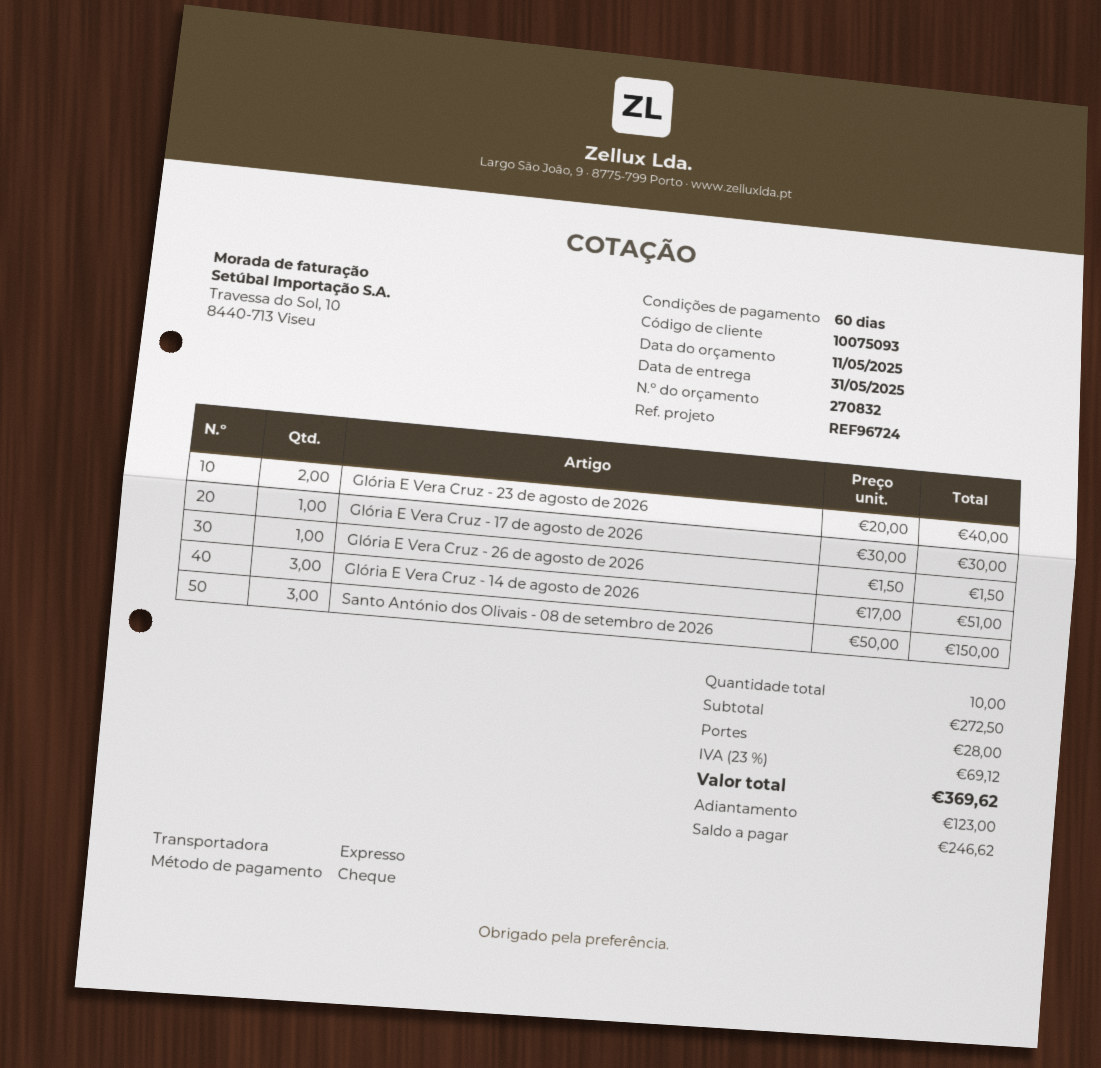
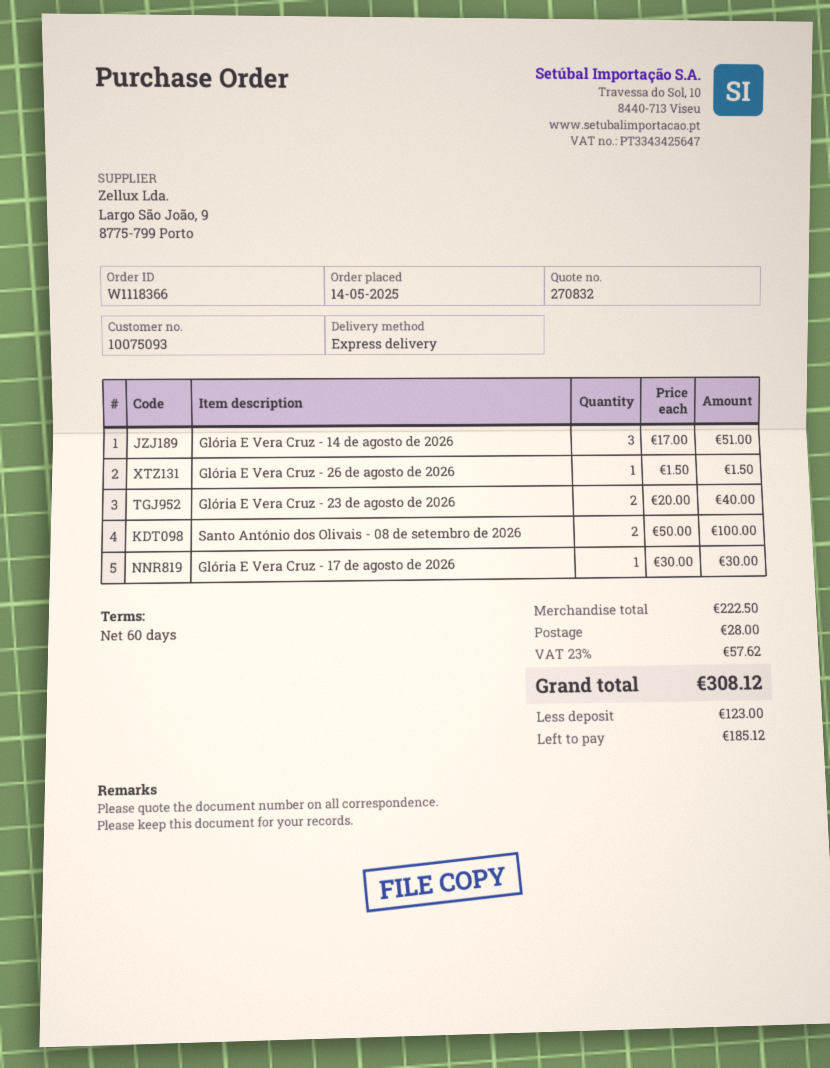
Santo António dos Olivais - 08 de setembro de 2026: 3 x 50.00 = 150.00 -> 2 x 50.00 = 100.00
subtotal: 272.50 -> 222.50
tax: 23% = 69.12 -> 23% = 57.62
total: 369.62 -> 308.12
balance: 246.62 -> 185.12

